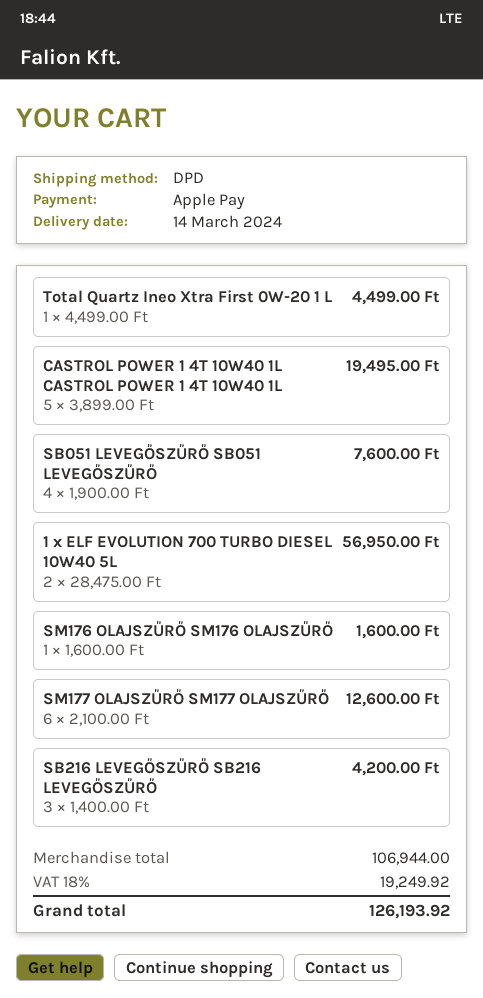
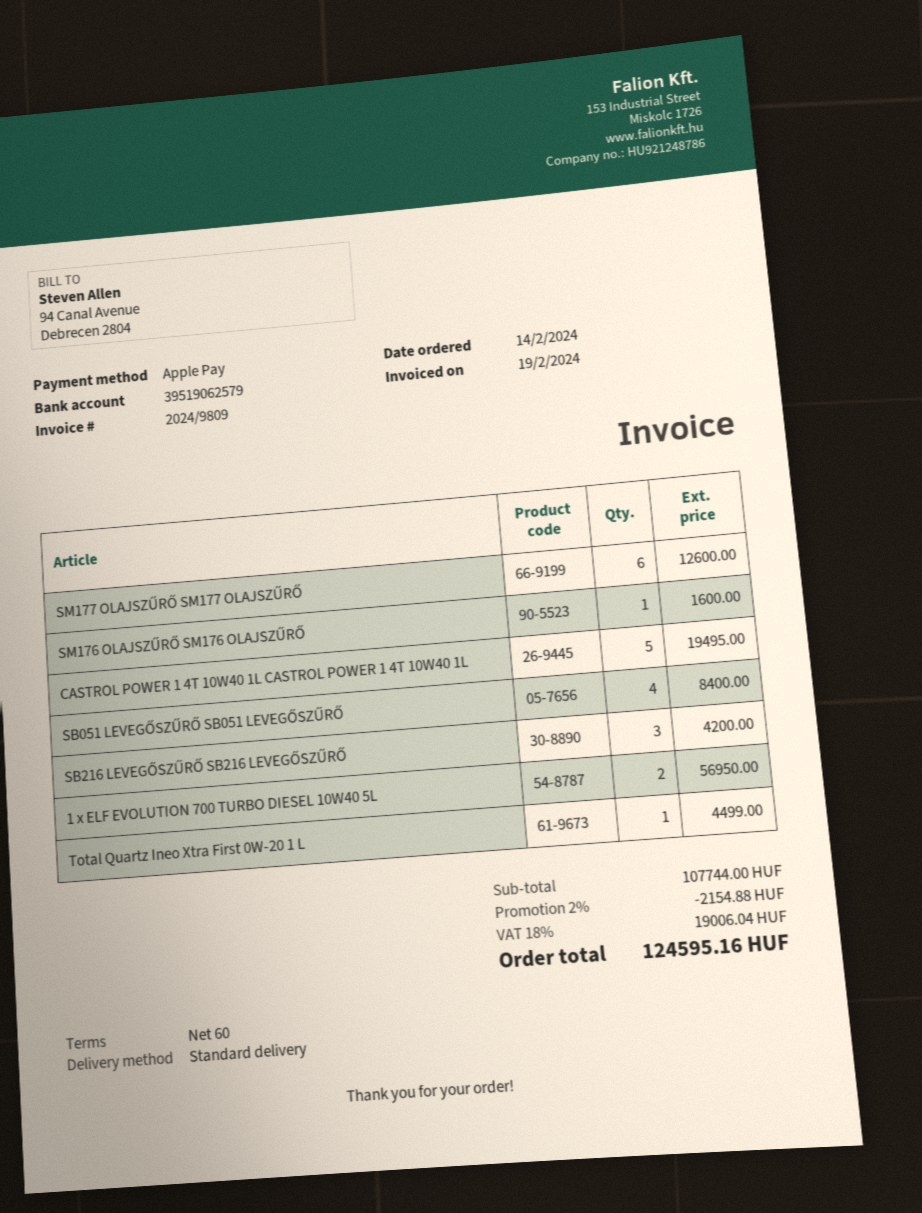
shipping method: DPD -> standard
SB051 LEVEGŐSZŰRŐ SB051 LEVEGŐSZŰRŐ: 4 for 7600.00 -> 4 for 8400.00
subtotal: 106944.00 -> 107744.00
discount: none -> 2% = 2154.88
tax: 18% = 19249.92 -> 18% = 19006.04
total: 126193.92 -> 124595.16

